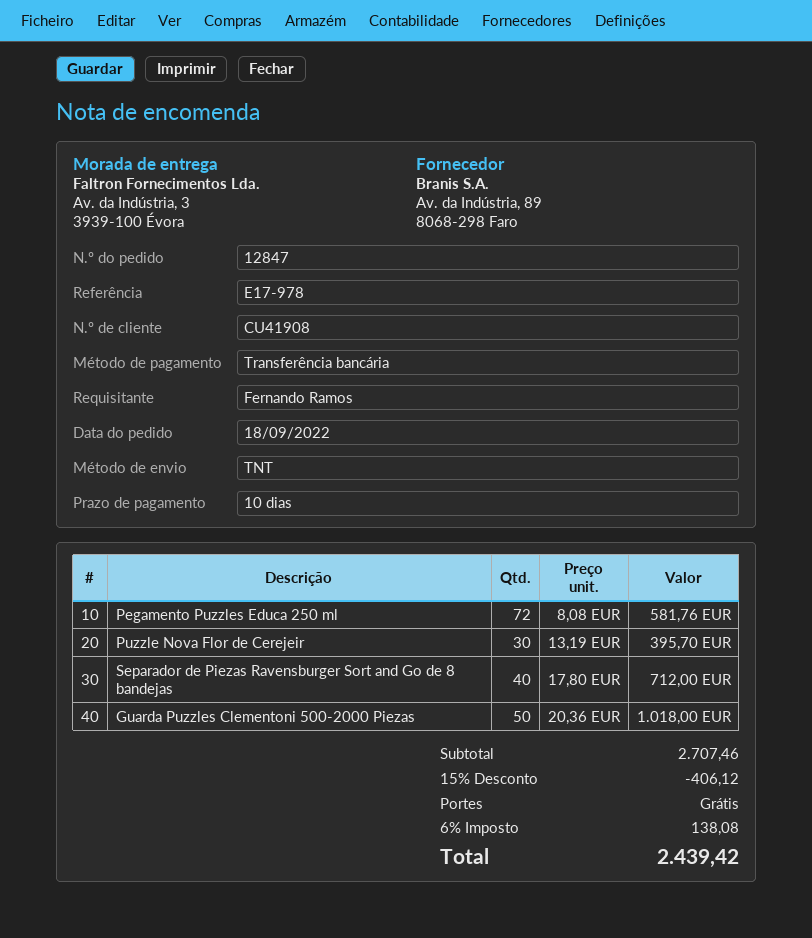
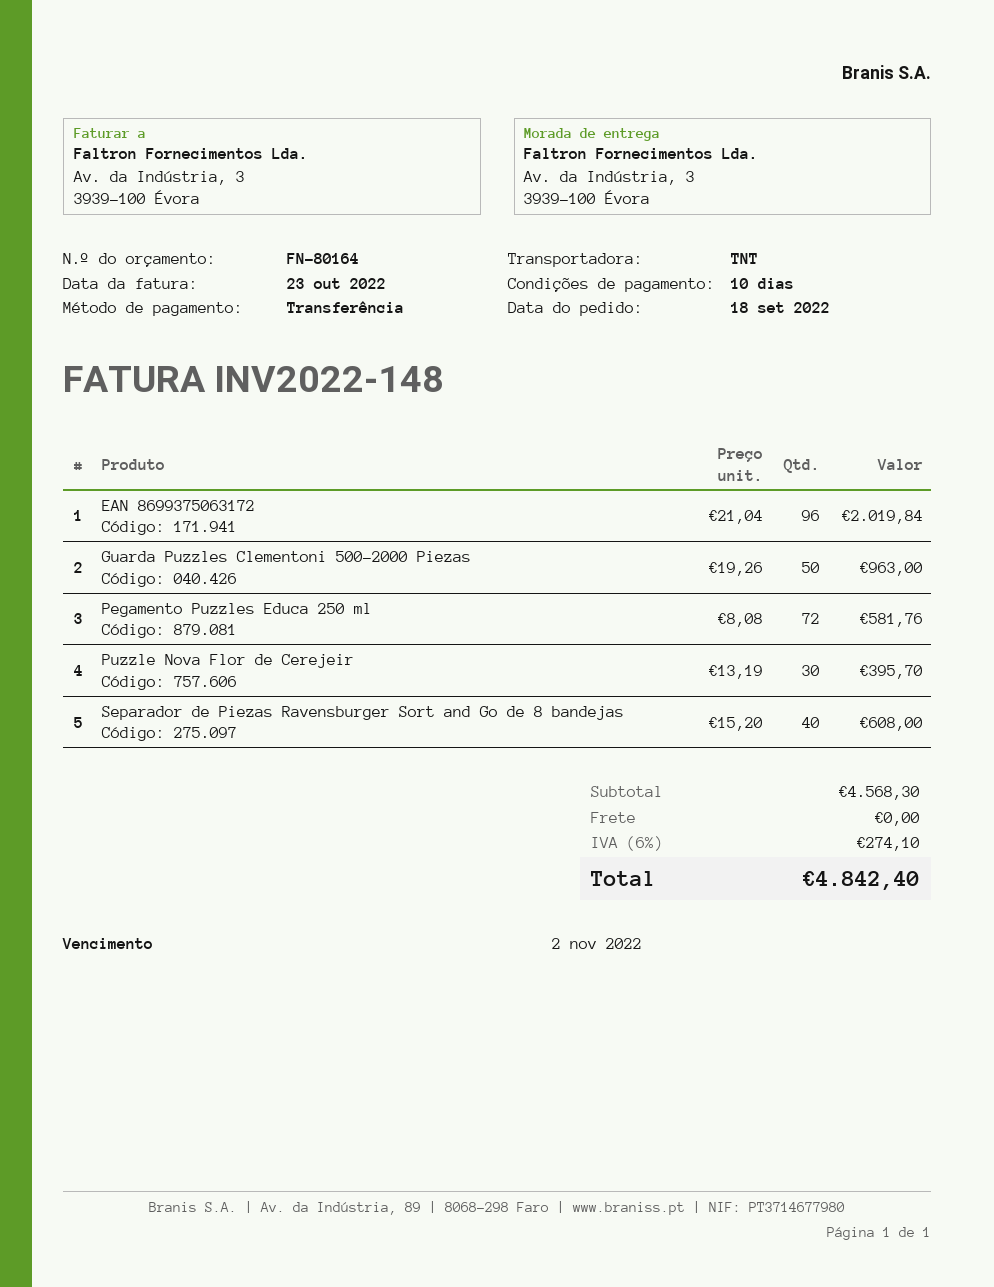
Separador de Piezas Ravensburger Sort and Go de 8 bandejas: 40 x 17.80 = 712.00 -> 40 x 15.20 = 608.00
Guarda Puzzles Clementoni 500-2000 Piezas: 50 x 20.36 = 1018.00 -> 50 x 19.26 = 963.00
EAN 8699375063172: none -> 96 x 21.04 = 2019.84
subtotal: 2707.46 -> 4568.30
discount: 15% = 406.12 -> none
tax: 6% = 138.08 -> 6% = 274.10
total: 2439.42 -> 4842.40

